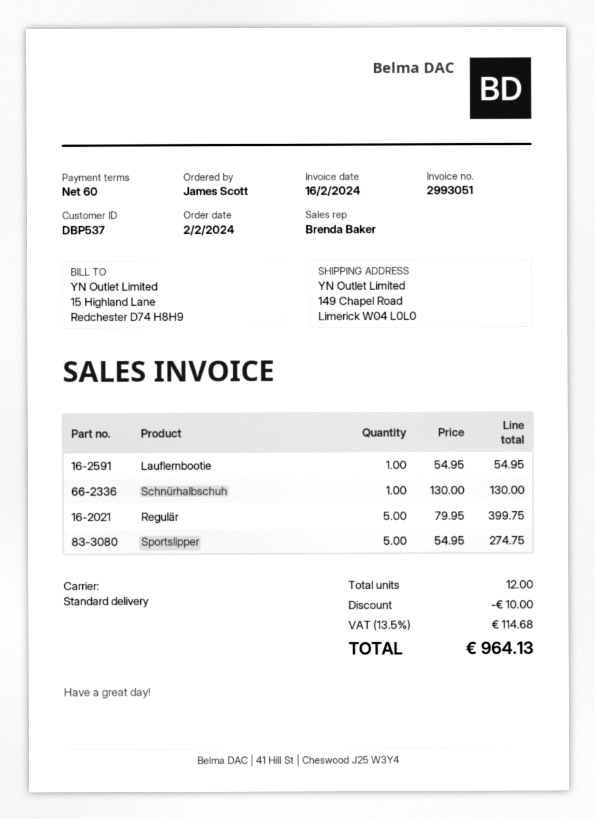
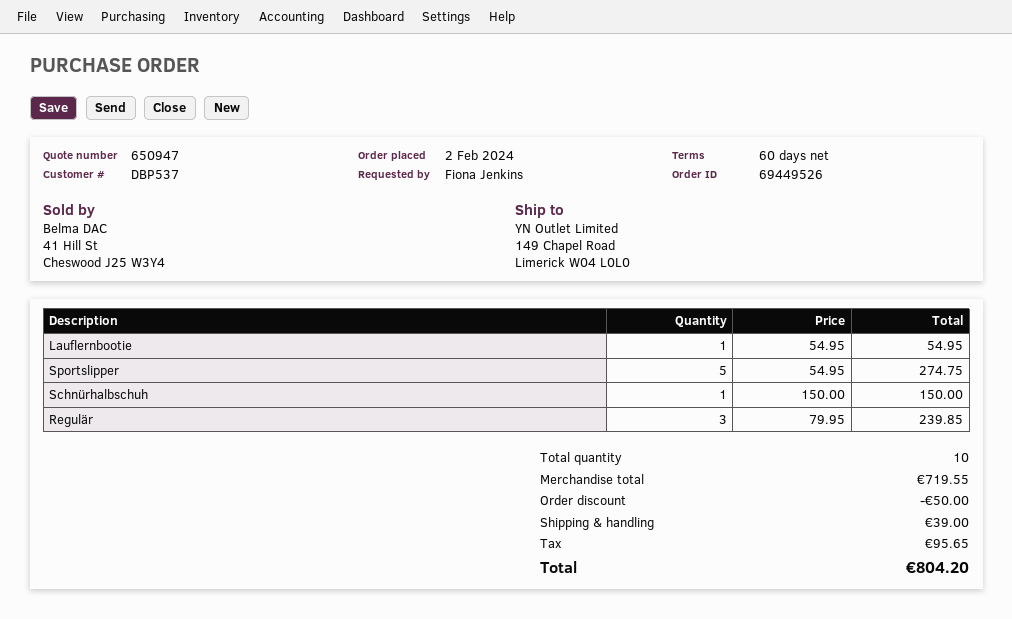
ordered by: James Scott -> Fiona Jenkins
Schnürhalbschuh: 1 x 130.00 = 130.00 -> 1 x 150.00 = 150.00
Regulär: 5 x 79.95 = 399.75 -> 3 x 79.95 = 239.85
total quantity: 12 -> 10
discount: 10.00 -> 50.00
shipping: none -> 39.00
tax: 114.68 -> 95.65
total: 964.13 -> 804.20

